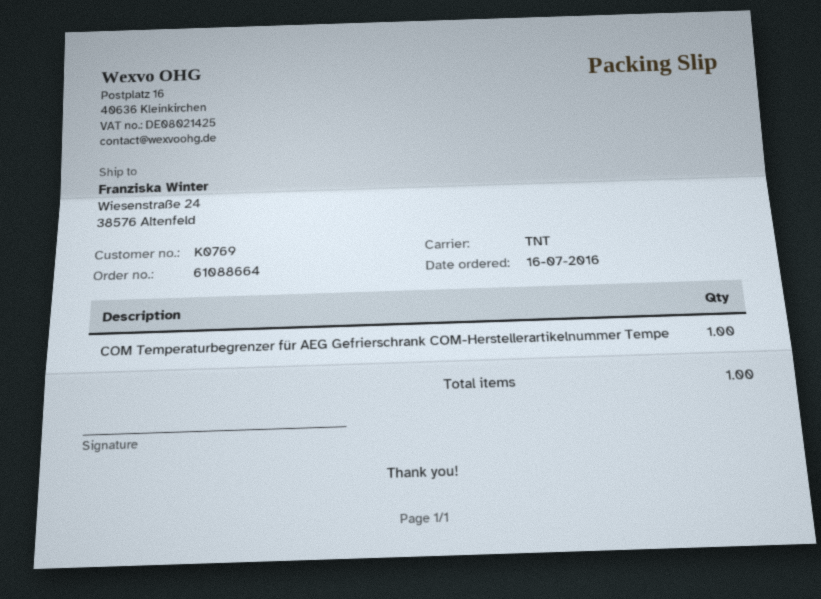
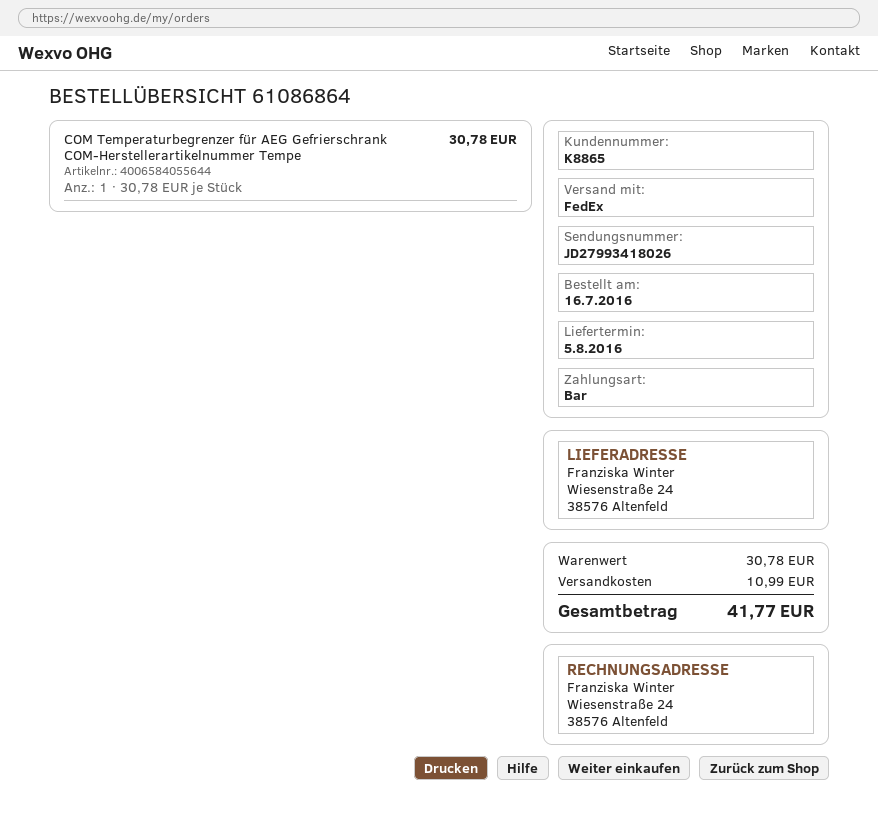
order number: 61088664 -> 61086864
customer number: K0769 -> K8865
shipping method: TNT -> FedEx

